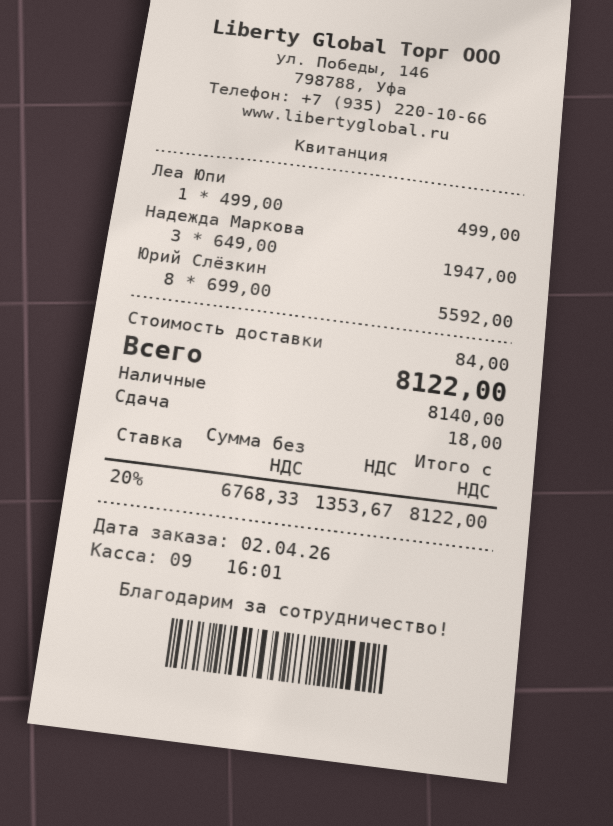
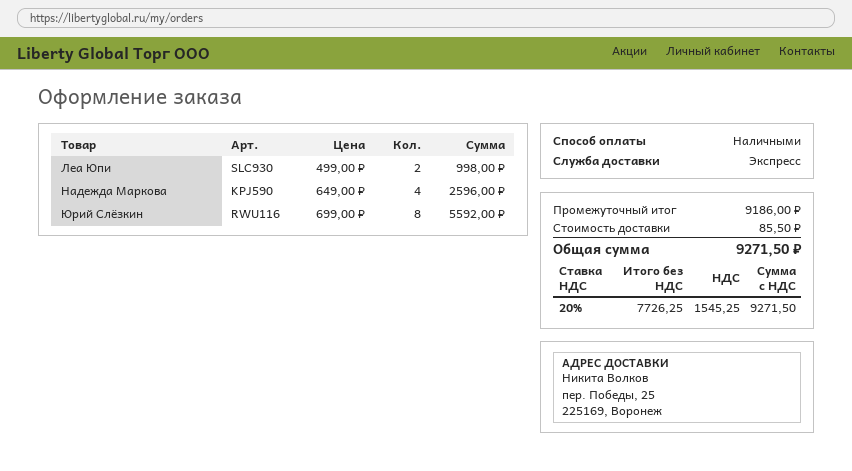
Леа Юпи: 1 x 499.00 = 499.00 -> 2 x 499.00 = 998.00
Надежда Маркова: 3 x 649.00 = 1947.00 -> 4 x 649.00 = 2596.00
shipping: 84.00 -> 85.50
net: 6768.33 -> 7726.25
tax: 20% = 1353.67 -> 20% = 1545.25
total: 8122.00 -> 9271.50

